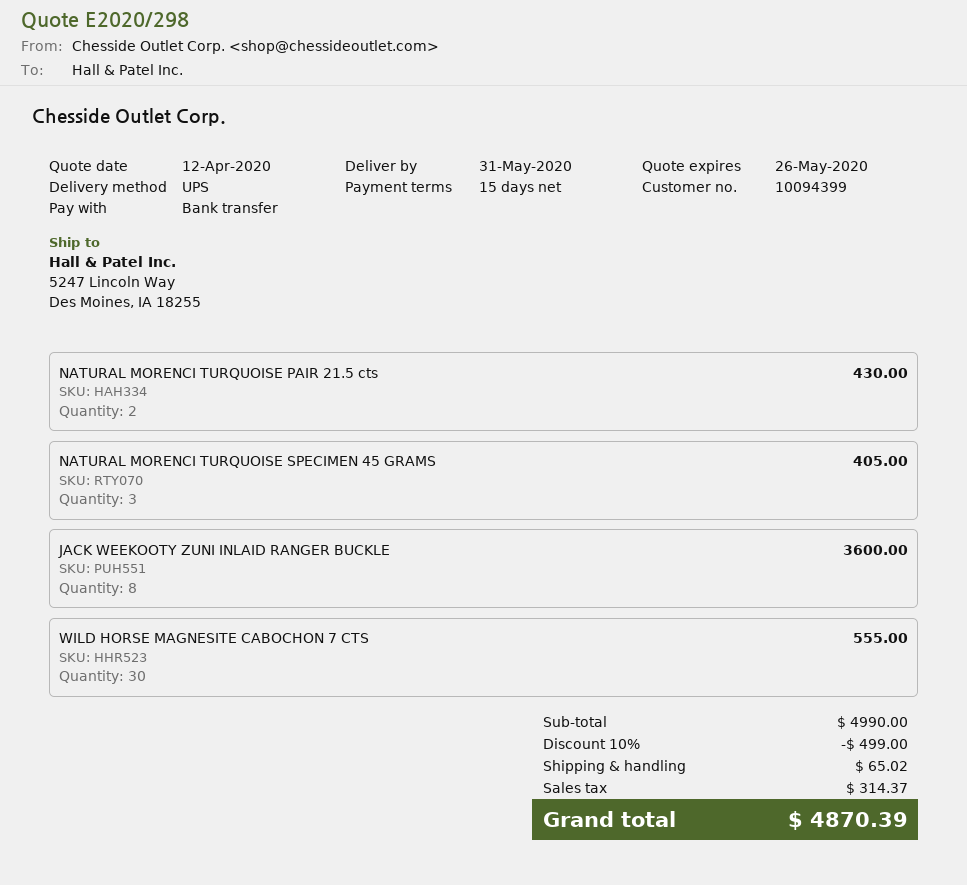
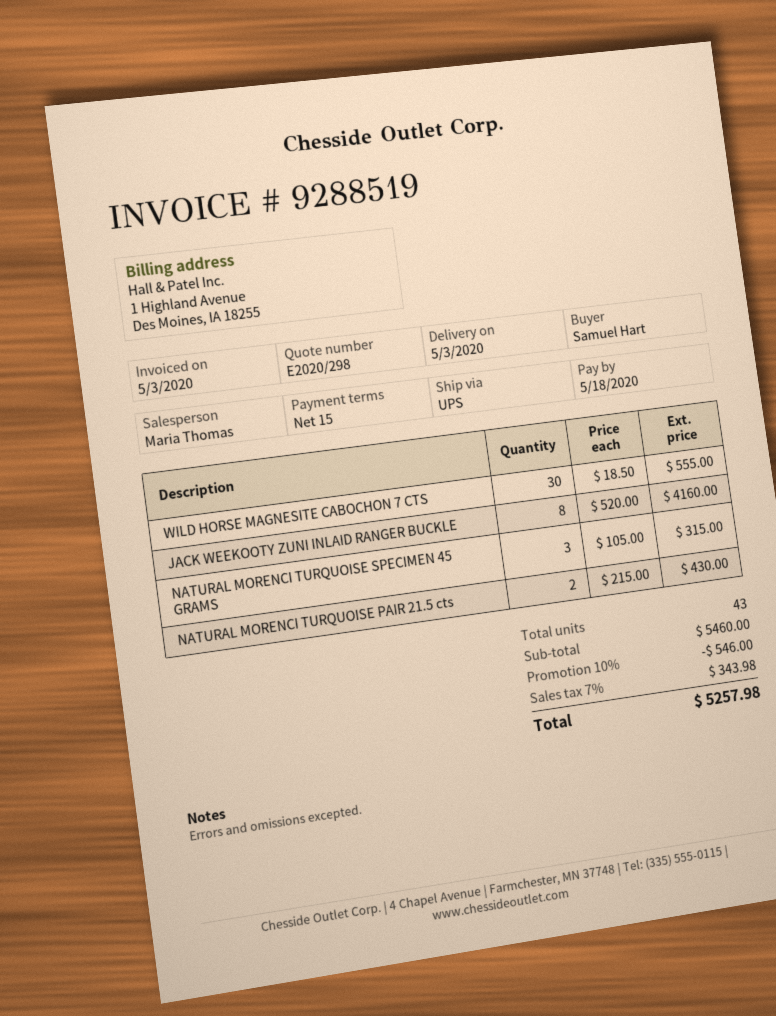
delivery date: 2020-05-31 -> 2020-05-03
NATURAL MORENCI TURQUOISE SPECIMEN 45 GRAMS: 3 for 405.00 -> 3 for 315.00
JACK WEEKOOTY ZUNI INLAID RANGER BUCKLE: 8 for 3600.00 -> 8 for 4160.00
subtotal: 4990.00 -> 5460.00
discount: 10% = 499.00 -> 10% = 546.00
shipping: 65.02 -> none
tax: 314.37 -> 343.98
total: 4870.39 -> 5257.98

